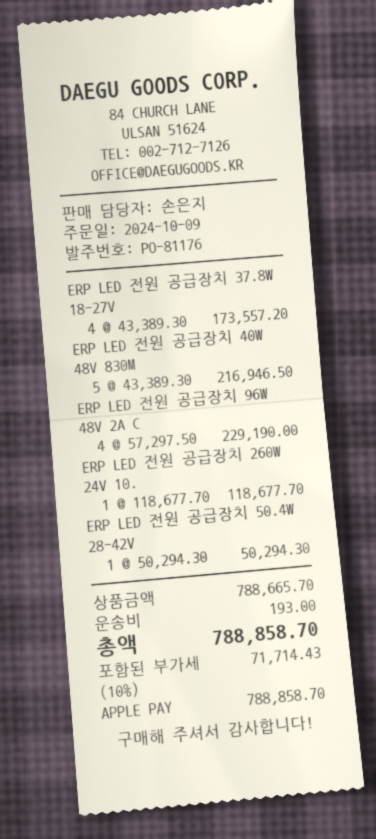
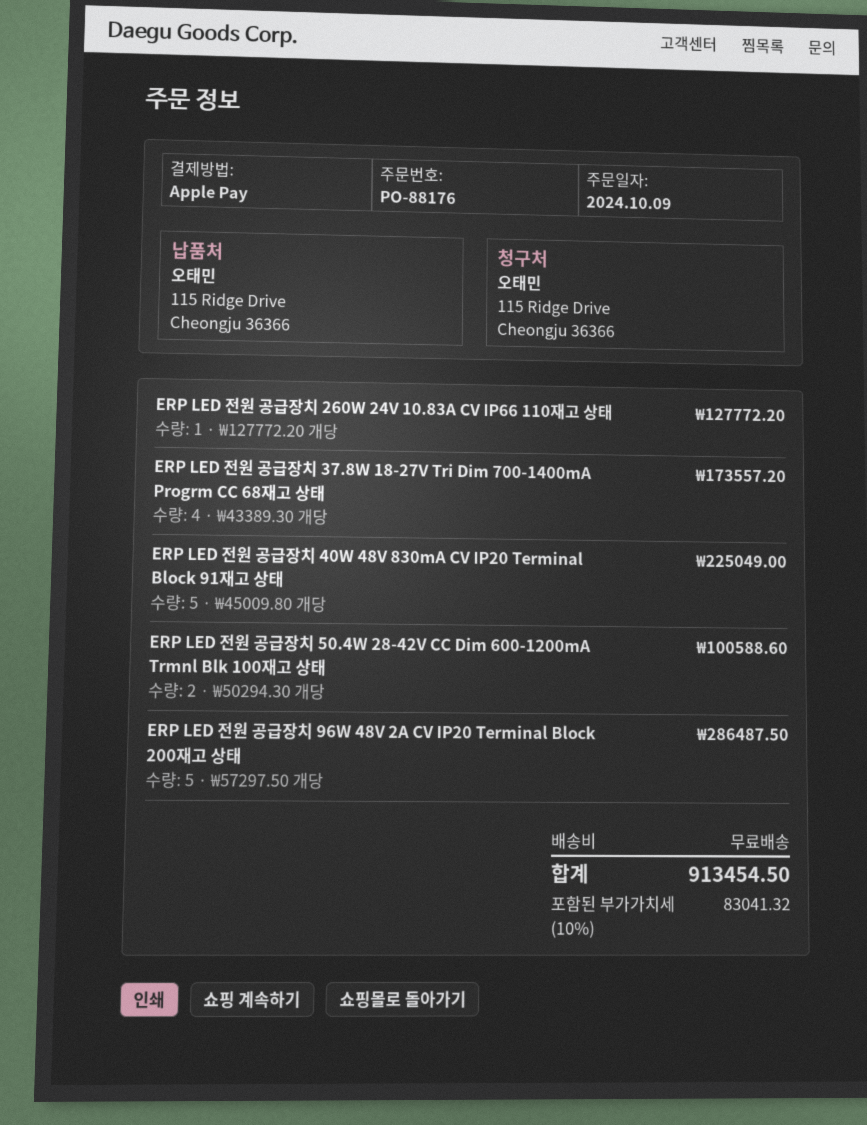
order number: PO-81176 -> PO-88176
ERP LED 전원 공급장치 40W 48V 830M: 5 x 43389.30 = 216946.50 -> 5 x 45009.80 = 225049.00
ERP LED 전원 공급장치 96W 48V 2A C: 4 x 57297.50 = 229190.00 -> 5 x 57297.50 = 286487.50
ERP LED 전원 공급장치 260W 24V 10.: 1 x 118677.70 = 118677.70 -> 1 x 127772.20 = 127772.20
ERP LED 전원 공급장치 50.4W 28-42V: 1 x 50294.30 = 50294.30 -> 2 x 50294.30 = 100588.60
shipping: 193.00 -> 0.00
tax: 10% = 71714.43 -> 10% = 83041.32
total: 788858.70 -> 913454.50

